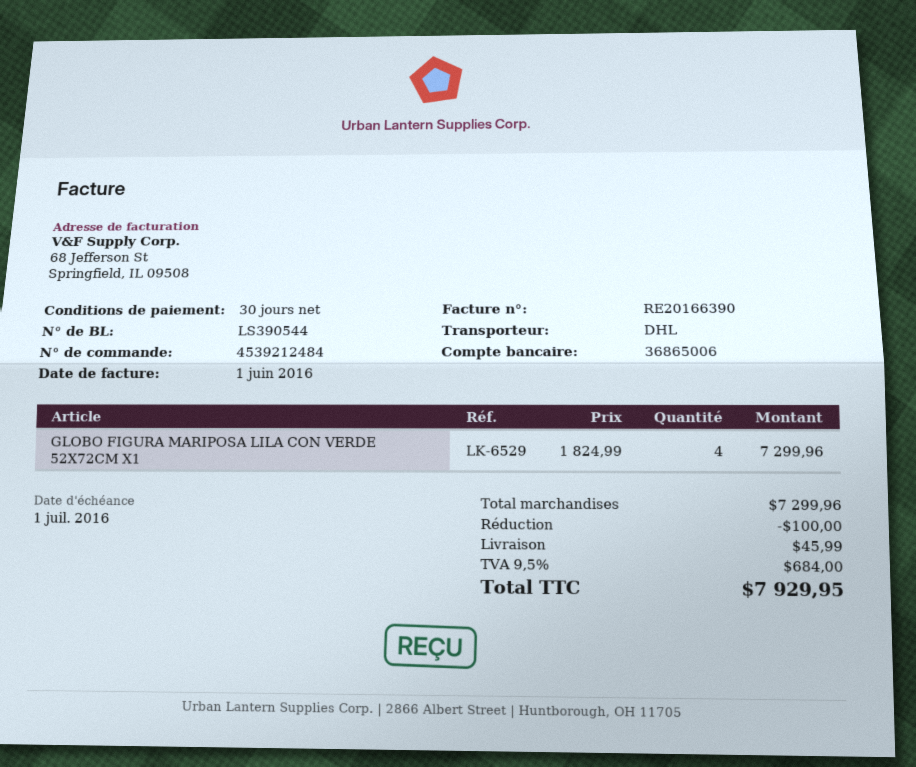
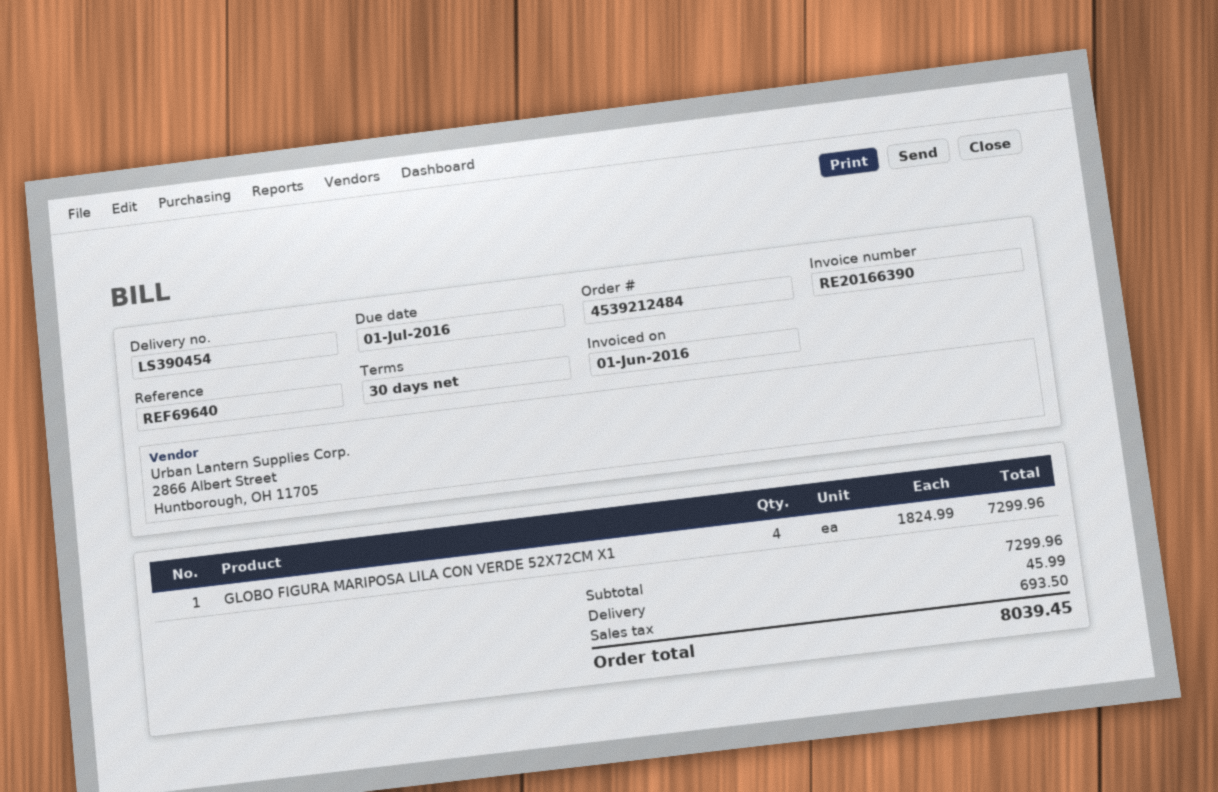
delivery note number: LS390544 -> LS390454
discount: 100.00 -> none
tax: 684.00 -> 693.50
total: 7929.95 -> 8039.45

